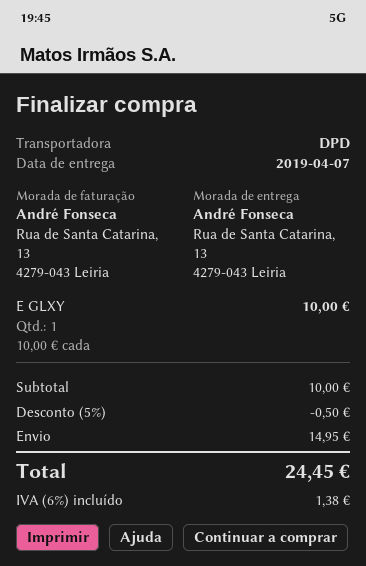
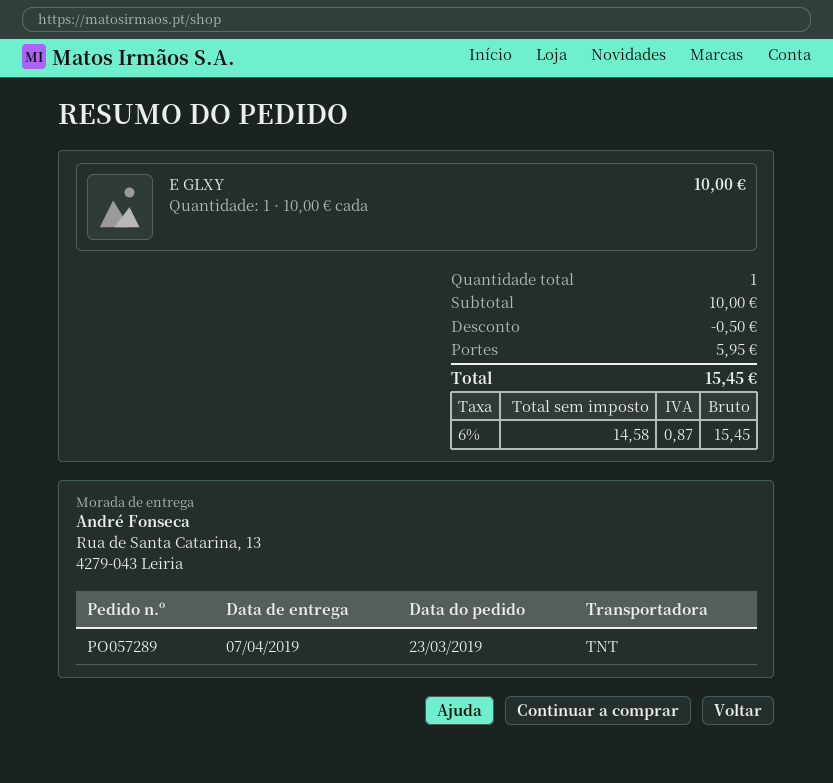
shipping method: DPD -> TNT
shipping: 14.95 -> 5.95
tax: 6% = 1.38 -> 6% = 0.87
total: 24.45 -> 15.45

